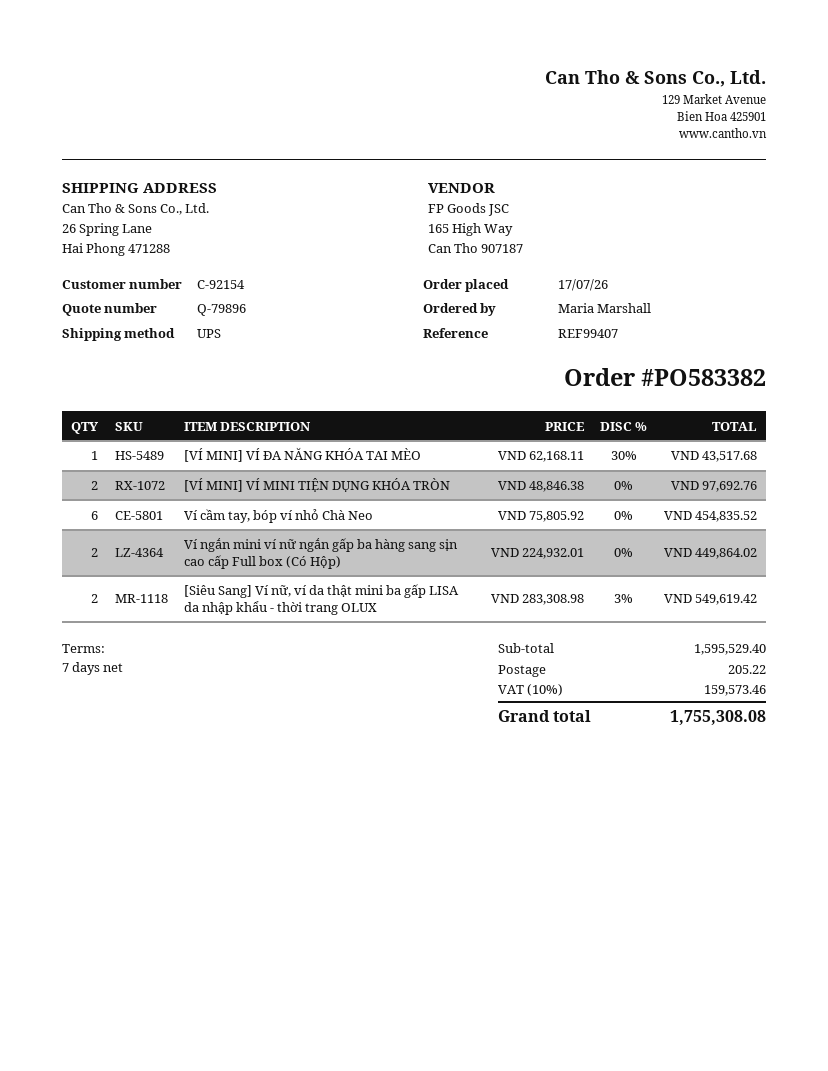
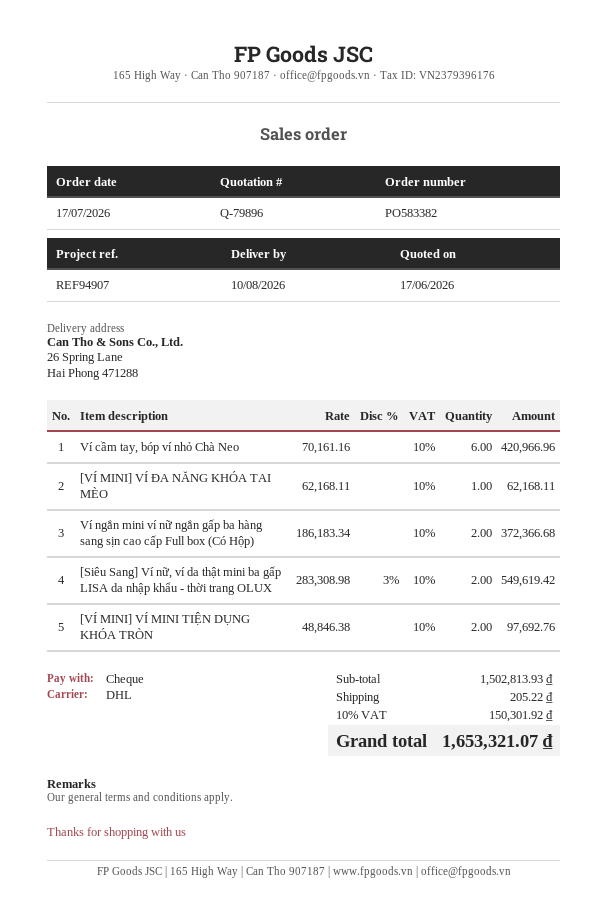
reference: REF99407 -> REF94907
shipping method: UPS -> DHL
[VÍ MINI] VÍ ĐA NĂNG KHÓA TAI MÈO: 1 x 62168.11 - 30% = 43517.68 -> 1 x 62168.11 = 62168.11
Ví cầm tay, bóp ví nhỏ Chà Neo: 6 x 75805.92 = 454835.52 -> 6 x 70161.16 = 420966.96
Ví ngắn mini ví nữ ngắn gấp ba hàng sang sịn cao cấp Full box (Có Hộp): 2 x 224932.01 = 449864.02 -> 2 x 186183.34 = 372366.68
subtotal: 1595529.40 -> 1502813.93
tax: 10% = 159573.46 -> 10% = 150301.92
total: 1755308.08 -> 1653321.07

